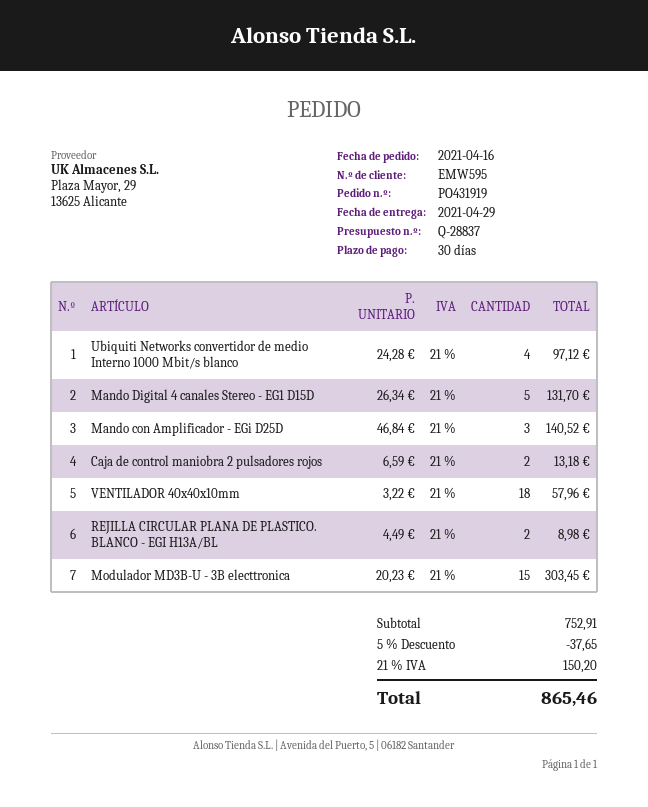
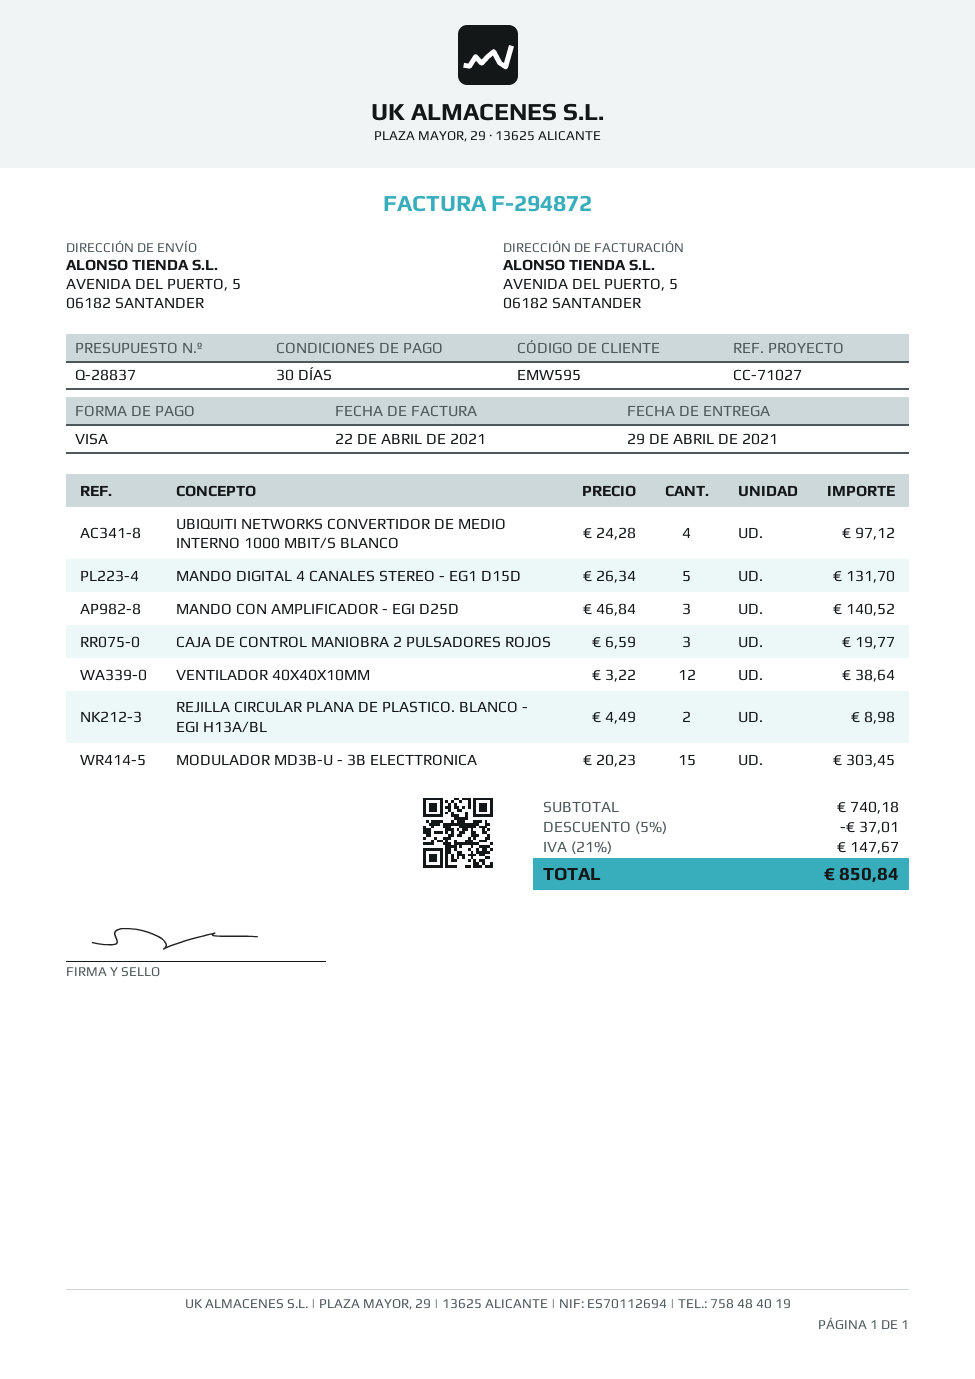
Caja de control maniobra 2 pulsadores rojos: 2 x 6.59 = 13.18 -> 3 x 6.59 = 19.77
VENTILADOR 40x40x10mm: 18 x 3.22 = 57.96 -> 12 x 3.22 = 38.64
subtotal: 752.91 -> 740.18
discount: 5% = 37.65 -> 5% = 37.01
tax: 21% = 150.20 -> 21% = 147.67
total: 865.46 -> 850.84

